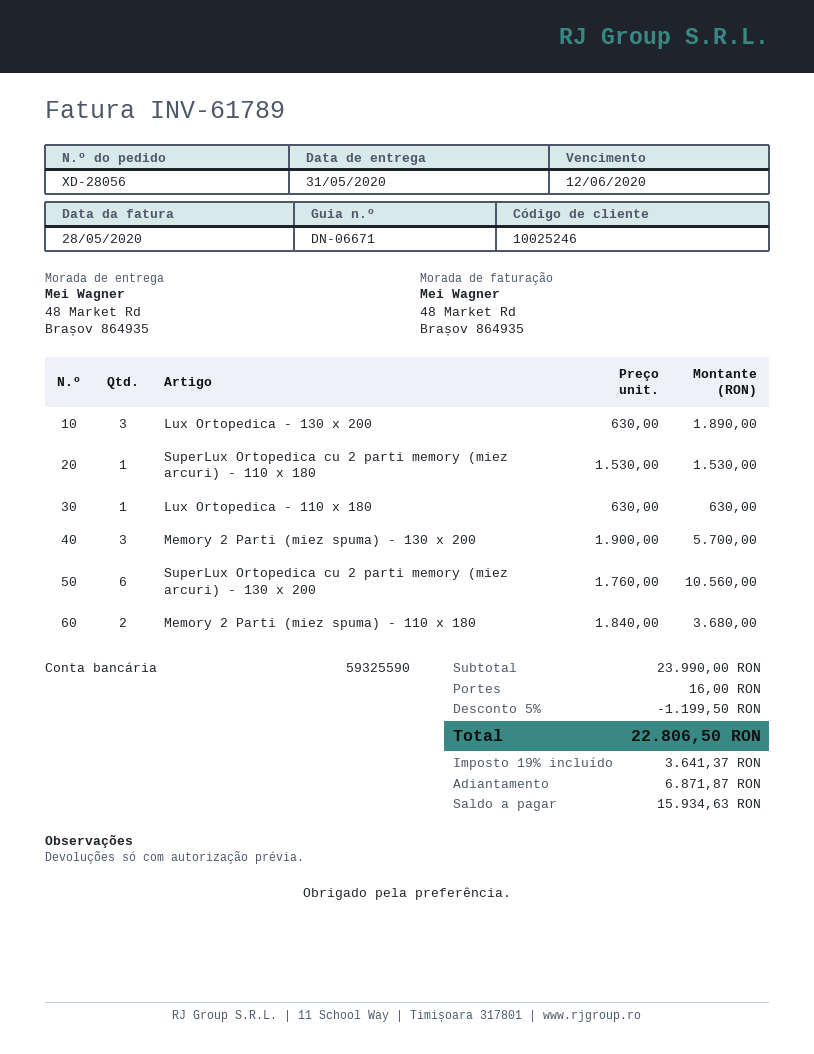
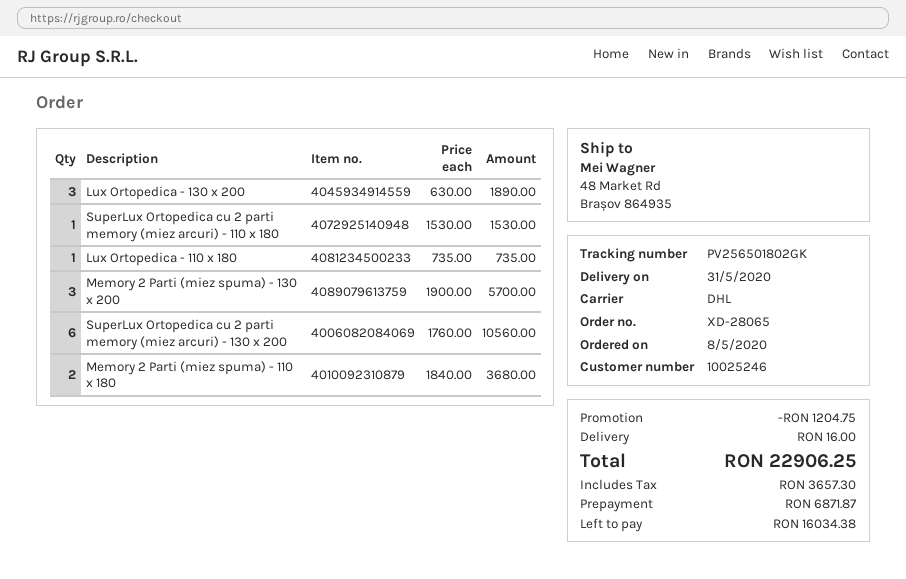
order number: XD-28056 -> XD-28065
Lux Ortopedica - 110 x 180: 1 x 630.00 = 630.00 -> 1 x 735.00 = 735.00
discount: 1199.50 -> 1204.75
tax: 3641.37 -> 3657.30
total: 22806.50 -> 22906.25
balance: 15934.63 -> 16034.38

